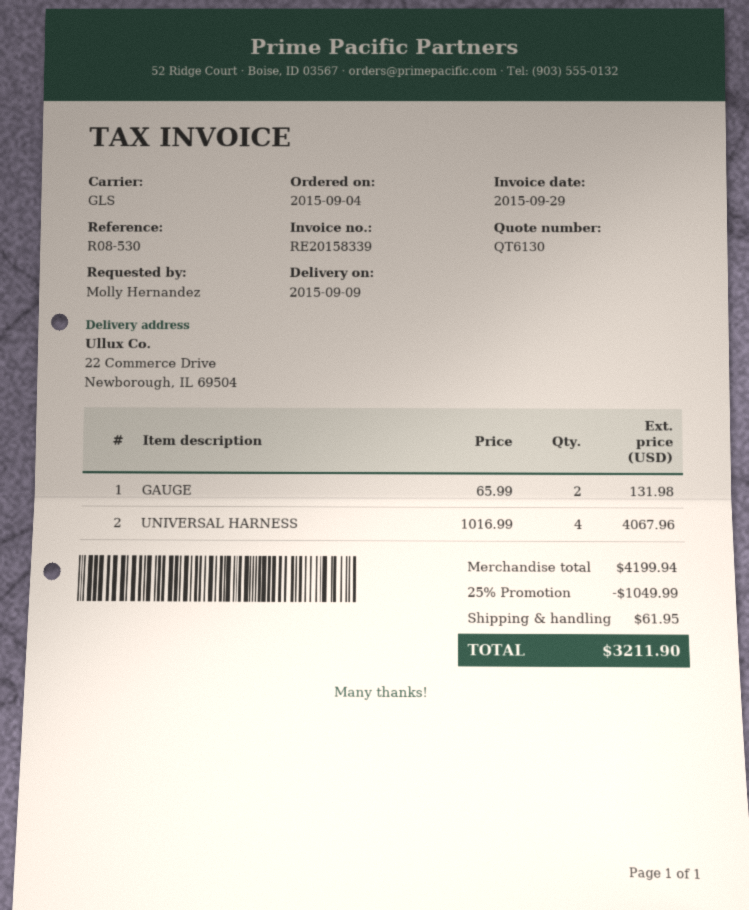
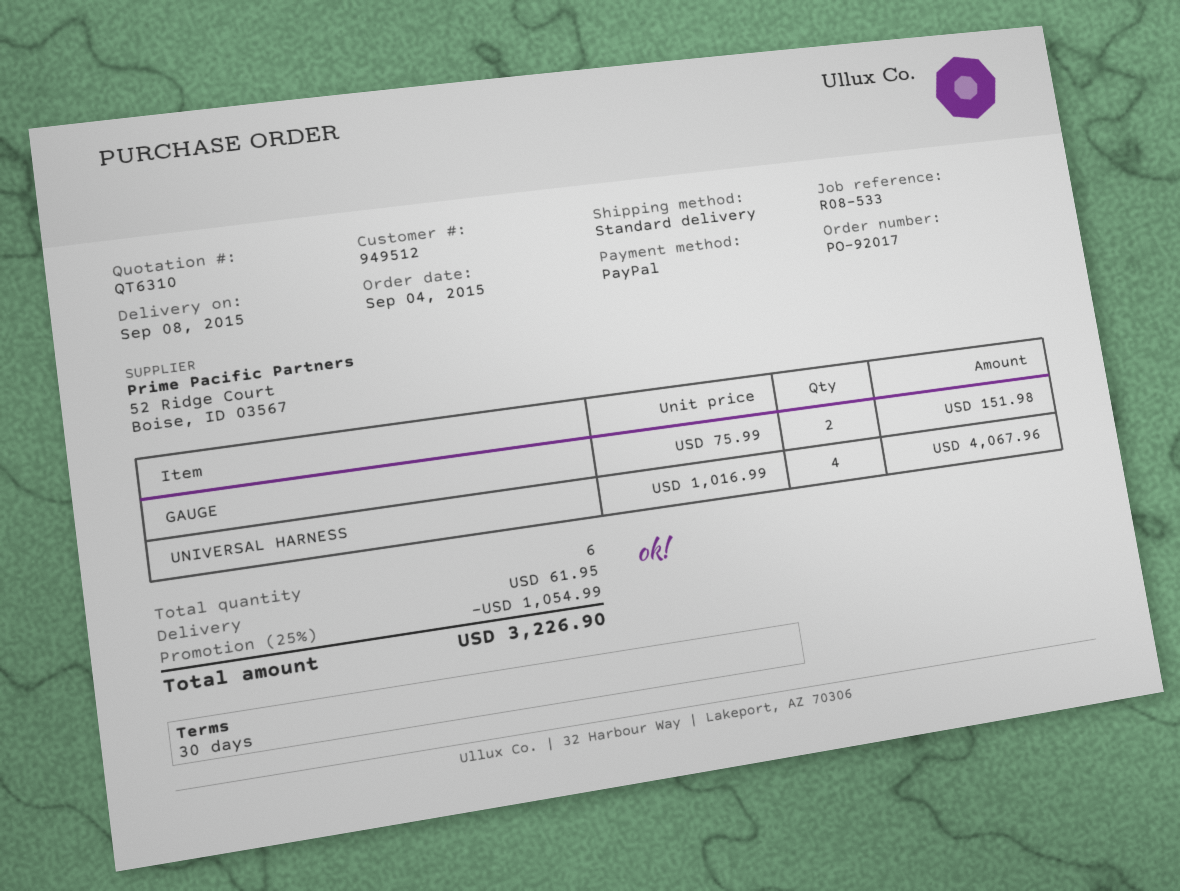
quote number: QT6130 -> QT6310
delivery date: 2015-09-09 -> 2015-09-08
reference: R08-530 -> R08-533
shipping method: GLS -> standard
GAUGE: 2 x 65.99 = 131.98 -> 2 x 75.99 = 151.98
discount: 25% = 1049.99 -> 25% = 1054.99
total: 3211.90 -> 3226.90

